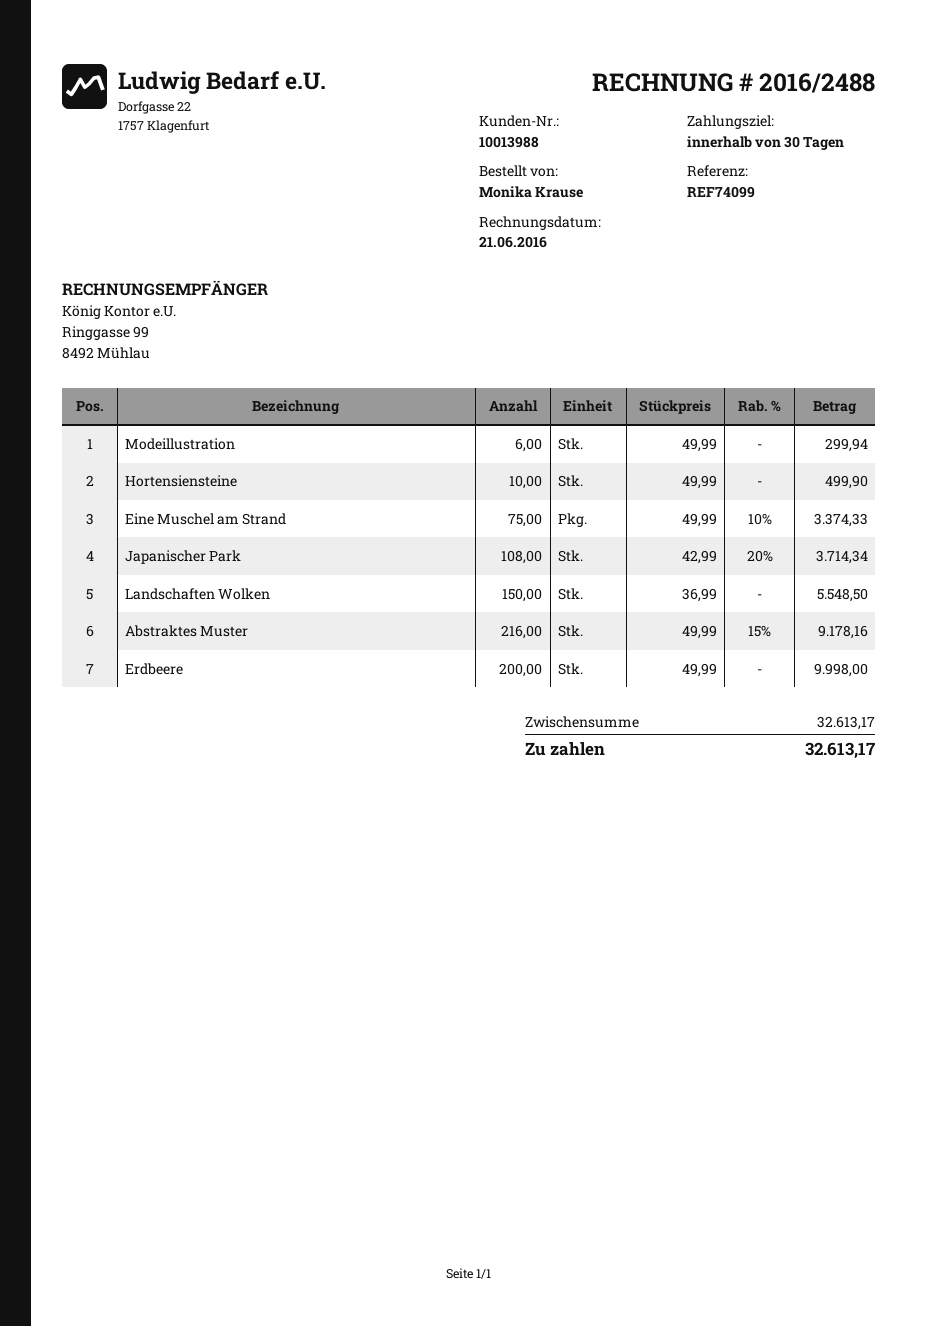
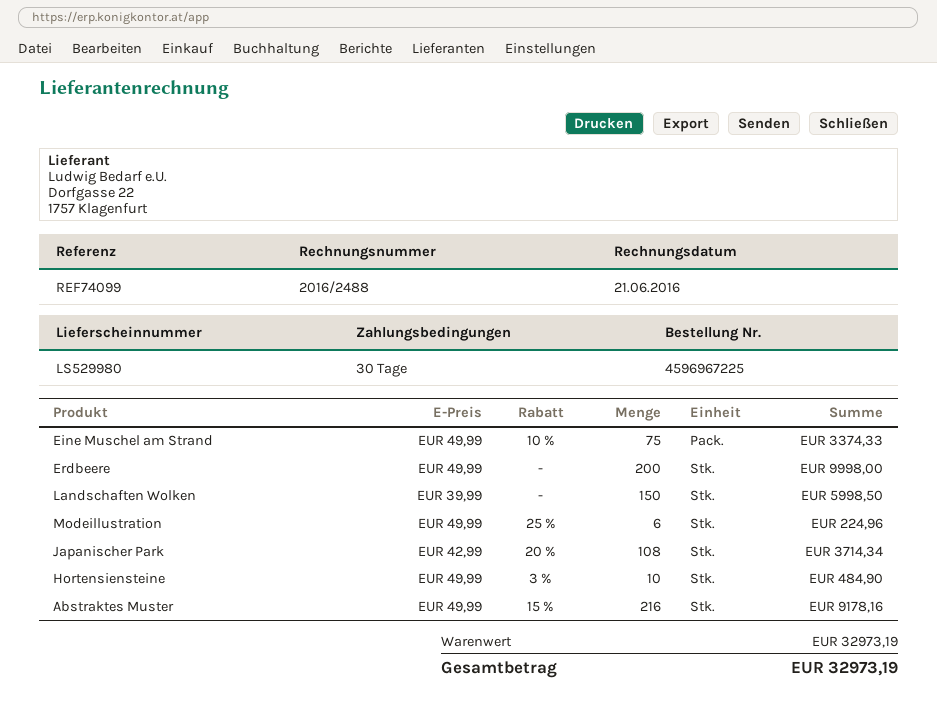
Modeillustration: 6 x 49.99 = 299.94 -> 6 x 49.99 - 25% = 224.96
Hortensiensteine: 10 x 49.99 = 499.90 -> 10 x 49.99 - 3% = 484.90
Landschaften Wolken: 150 x 36.99 = 5548.50 -> 150 x 39.99 = 5998.50
subtotal: 32613.17 -> 32973.19
total: 32613.17 -> 32973.19

